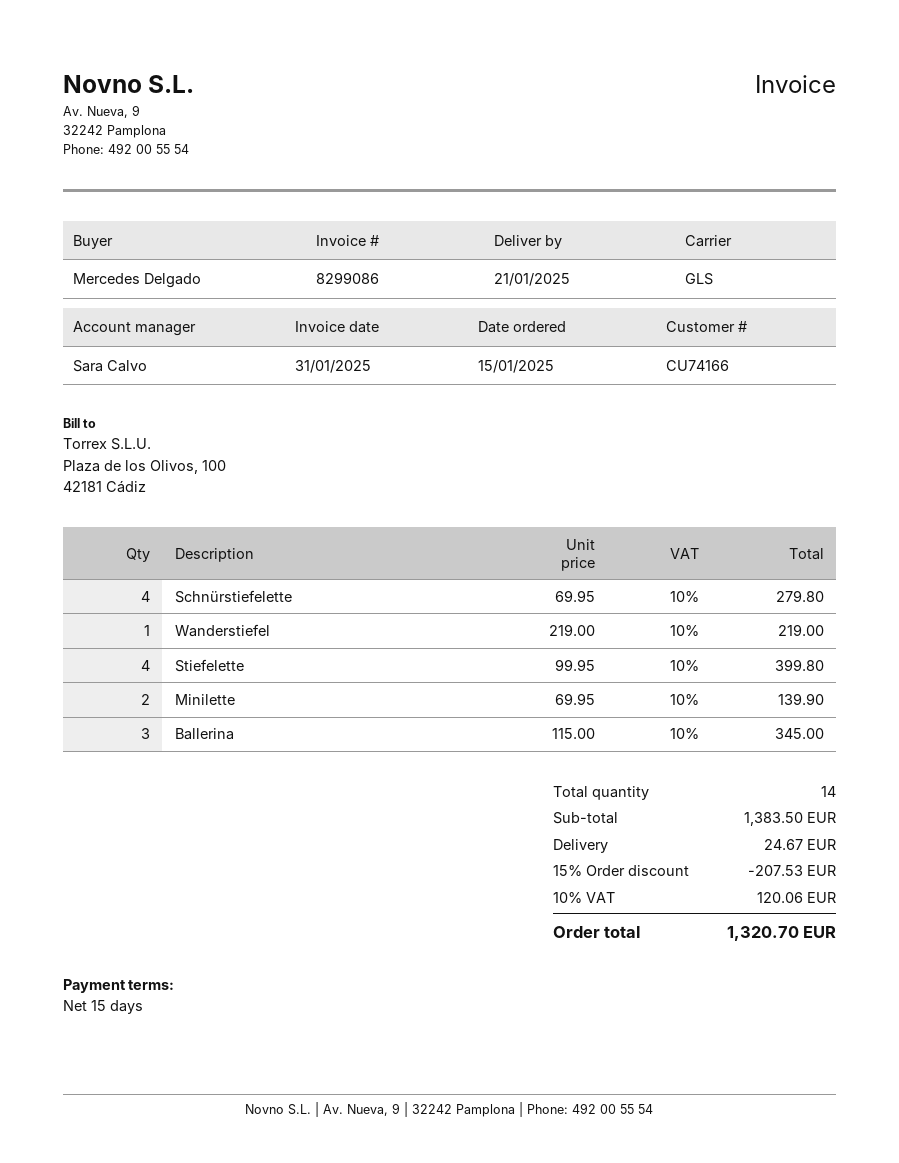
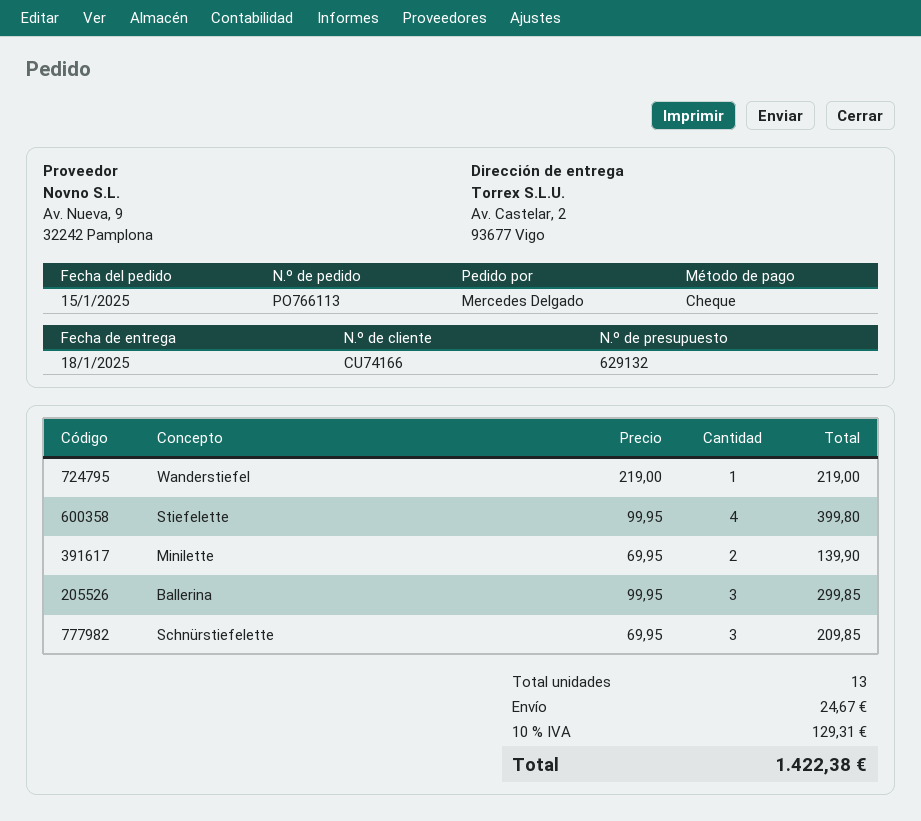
delivery date: 2025-01-21 -> 2025-01-18
Schnürstiefelette: 4 x 69.95 = 279.80 -> 3 x 69.95 = 209.85
Ballerina: 3 x 115.00 = 345.00 -> 3 x 99.95 = 299.85
total quantity: 14 -> 13
discount: 15% = 207.53 -> none
tax: 10% = 120.06 -> 10% = 129.31
total: 1320.70 -> 1422.38

